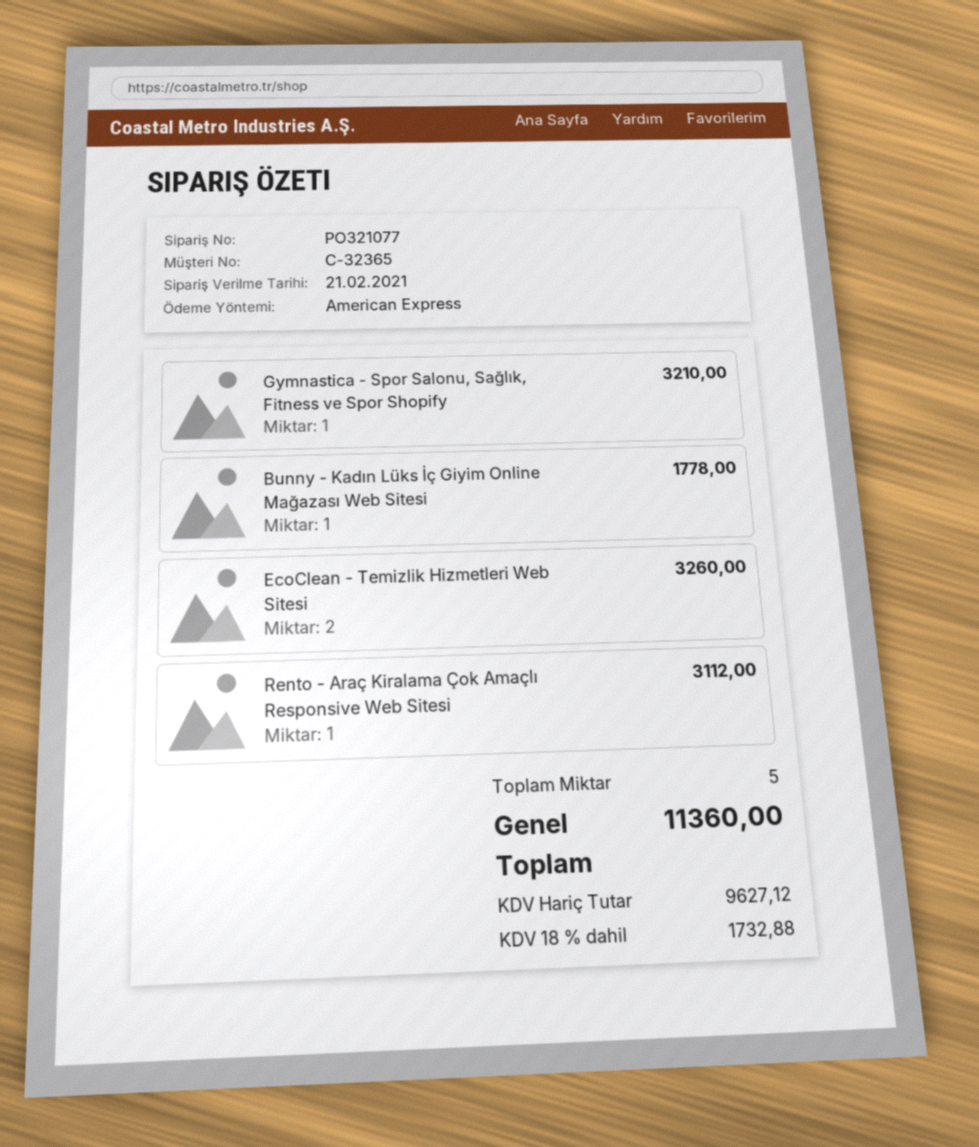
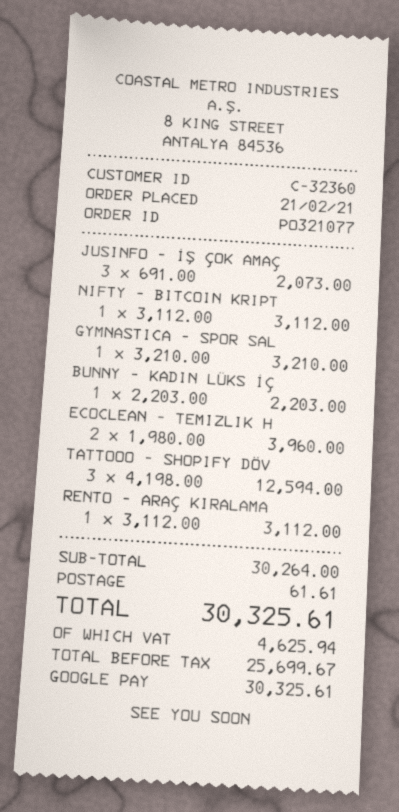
customer number: C-32365 -> C-32360
payment method: American Express -> Google Pay
Bunny - Kadın Lüks İç Giyim Online Mağazası Web Sitesi: 1 for 1778.00 -> 1 for 2203.00
EcoClean - Temizlik Hizmetleri Web Sitesi: 2 for 3260.00 -> 2 for 3960.00
JUSINFO - İŞ ÇOK AMAÇ: none -> 3 for 2073.00
NIFTY - BITCOIN KRIPT: none -> 1 for 3112.00
TATTOOO - SHOPIFY DÖV: none -> 3 for 12594.00
shipping: none -> 61.61
net: 9627.12 -> 25699.67
tax: 1732.88 -> 4625.94
total: 11360.00 -> 30325.61

